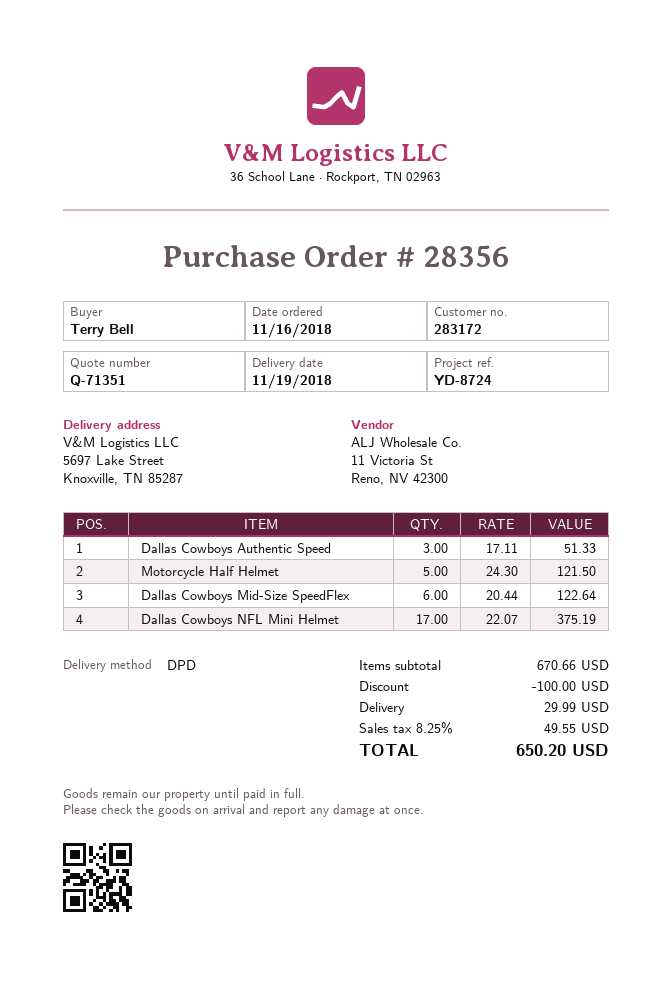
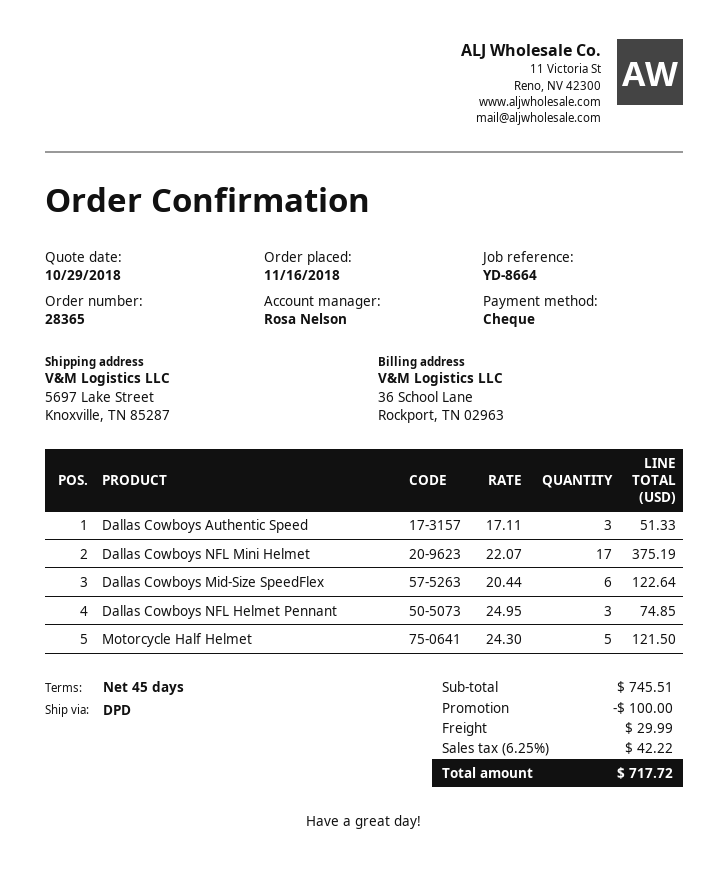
order number: 28356 -> 28365
reference: YD-8724 -> YD-8664
Dallas Cowboys NFL Helmet Pennant: none -> 3 x 24.95 = 74.85
subtotal: 670.66 -> 745.51
tax: 8.25% = 49.55 -> 6.25% = 42.22
total: 650.20 -> 717.72

